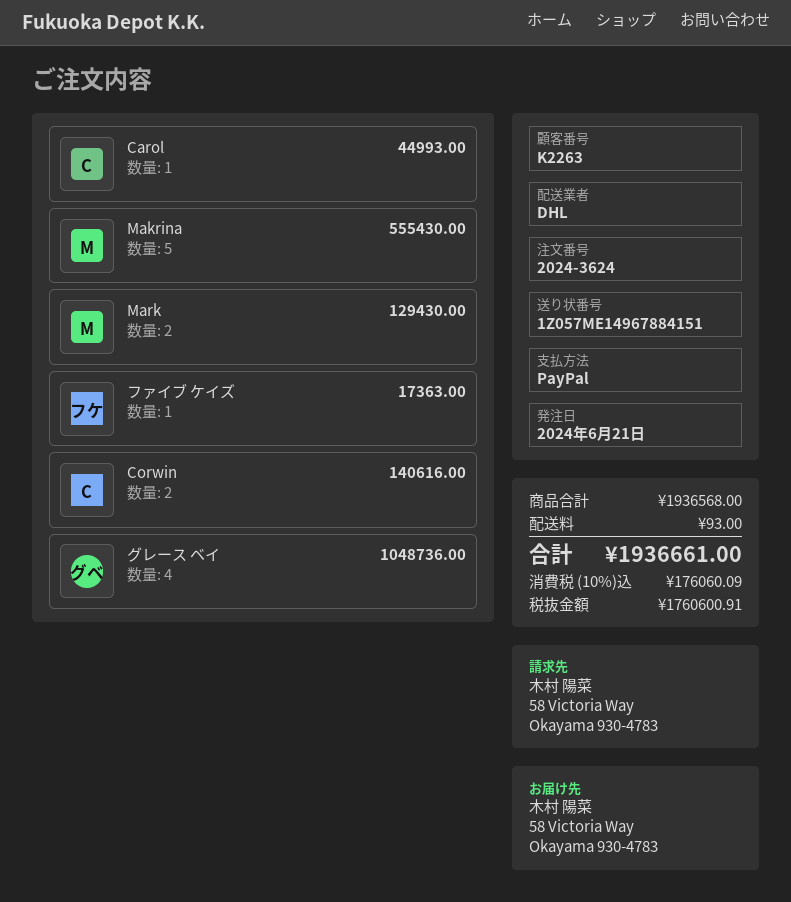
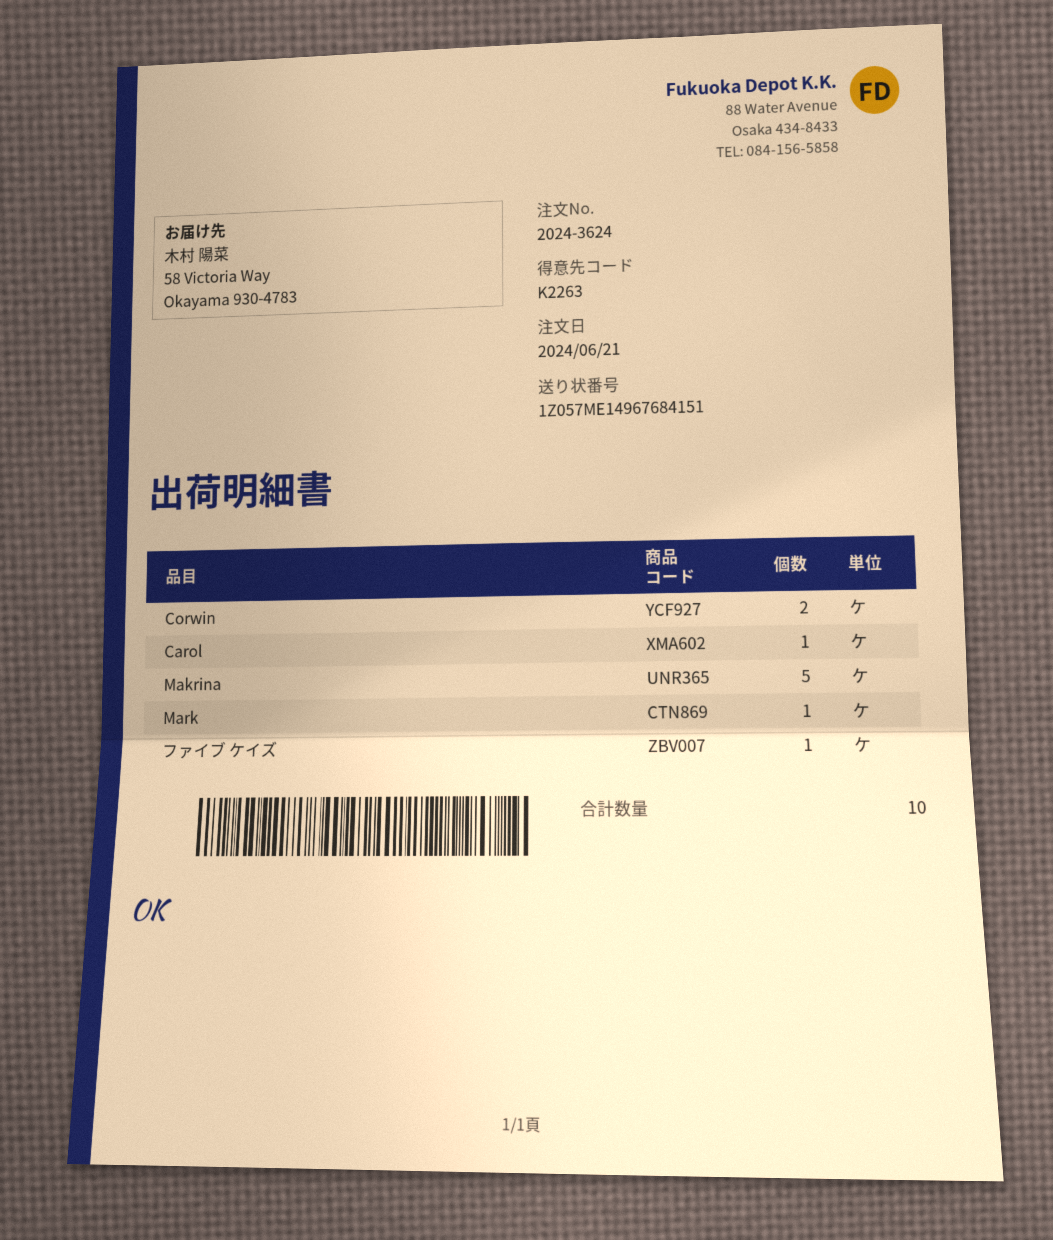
tracking number: 1Z057ME14967884151 -> 1Z057ME14967684151
Mark: 2 -> 1
グレース ベイ: 4 -> none

